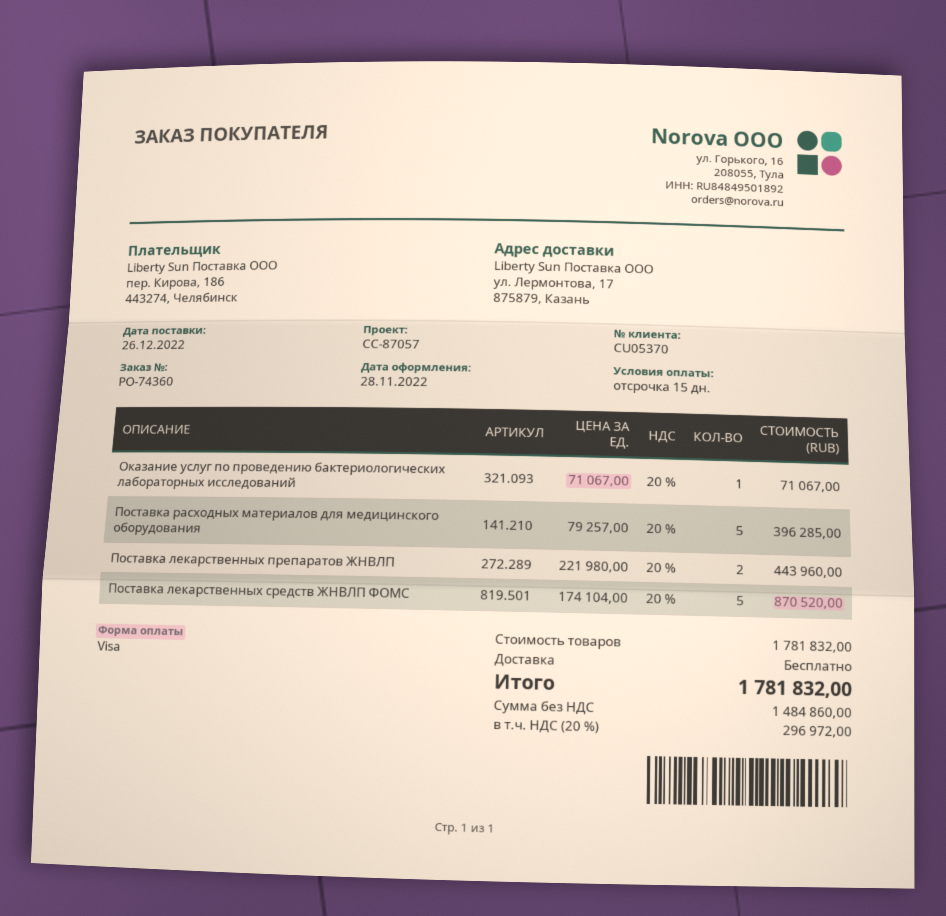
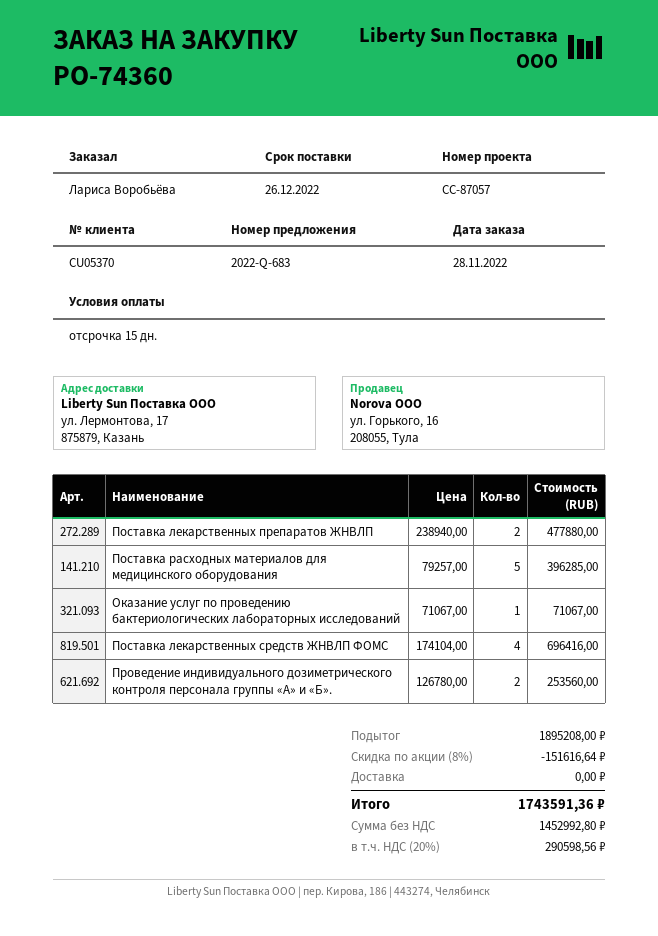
Поставка лекарственных препаратов ЖНВЛП: 2 x 221980.00 = 443960.00 -> 2 x 238940.00 = 477880.00
Поставка лекарственных средств ЖНВЛП ФОМС: 5 x 174104.00 = 870520.00 -> 4 x 174104.00 = 696416.00
Проведение индивидуального дозиметрического контроля персонала группы «А» и «Б».: none -> 2 x 126780.00 = 253560.00
subtotal: 1781832.00 -> 1895208.00
discount: none -> 8% = 151616.64
net: 1484860.00 -> 1452992.80
tax: 20% = 296972.00 -> 20% = 290598.56
total: 1781832.00 -> 1743591.36

